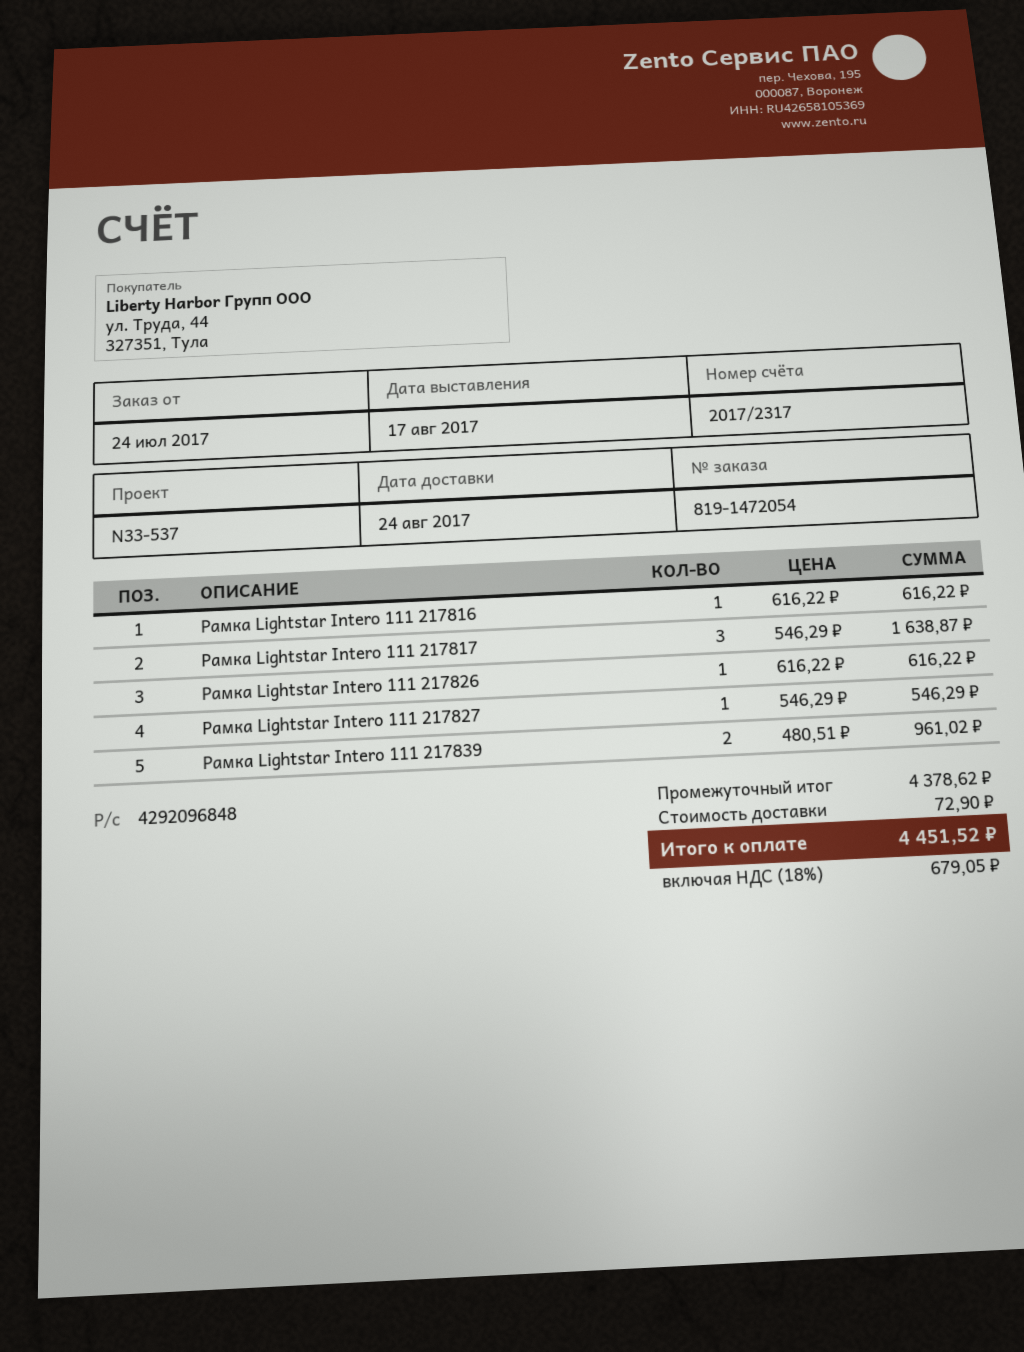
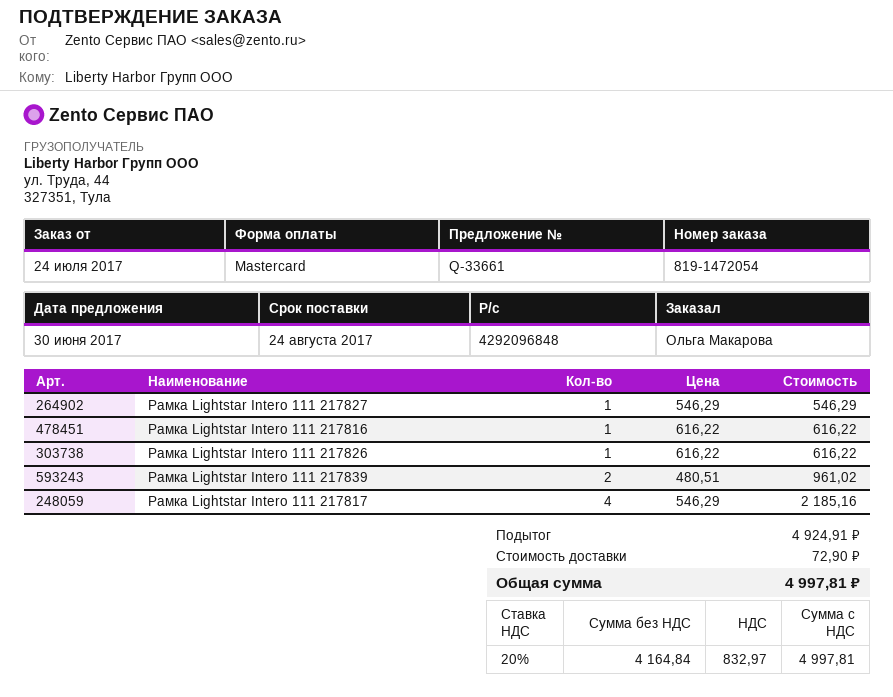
Рамка Lightstar Intero 111 217817: 3 x 546.29 = 1638.87 -> 4 x 546.29 = 2185.16
subtotal: 4378.62 -> 4924.91
tax: 18% = 679.05 -> 20% = 832.97
total: 4451.52 -> 4997.81

